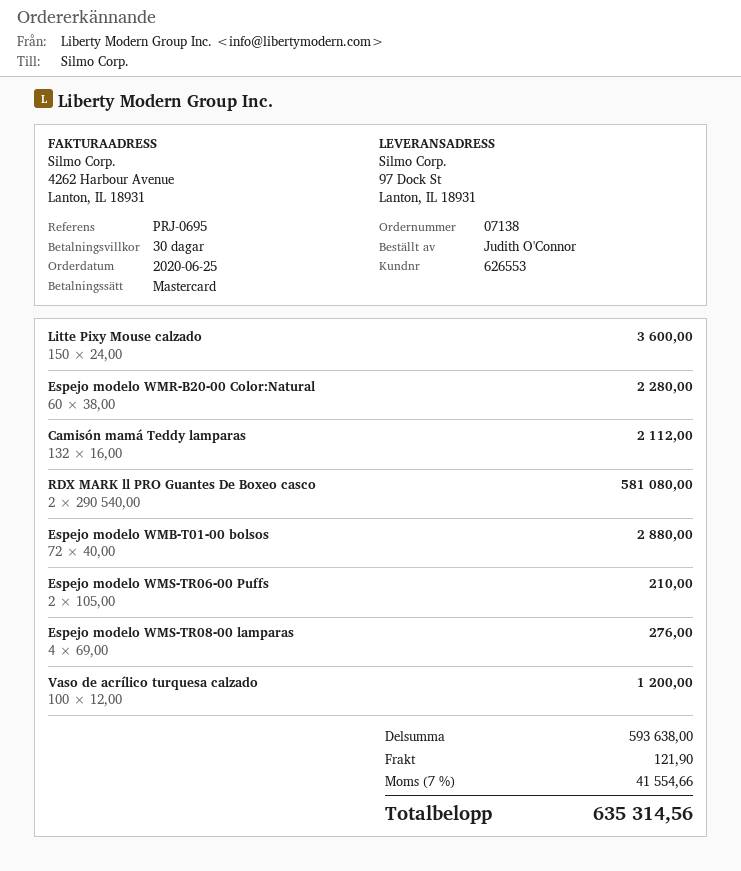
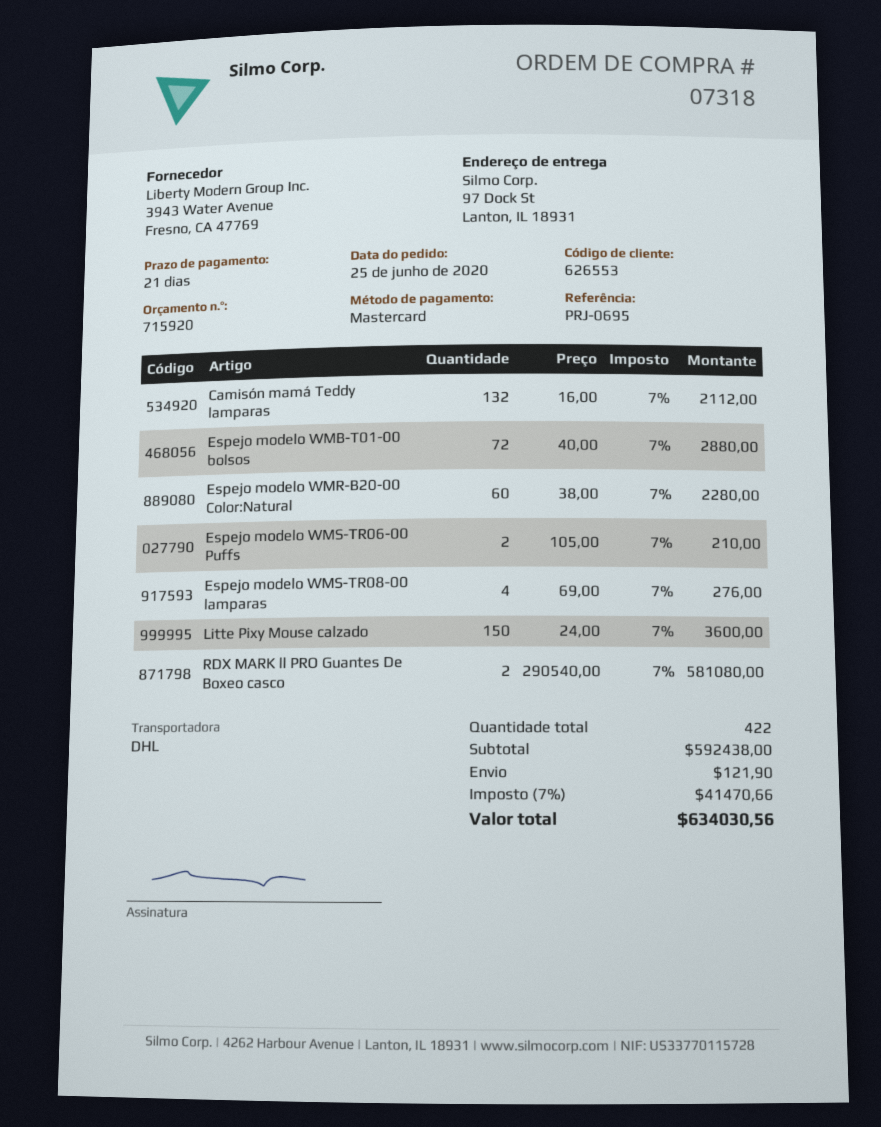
order number: 07138 -> 07318
payment terms: 30 days -> 21 days
Vaso de acrílico turquesa calzado: 100 x 12.00 = 1200.00 -> none
subtotal: 593638.00 -> 592438.00
tax: 7% = 41554.66 -> 7% = 41470.66
total: 635314.56 -> 634030.56

